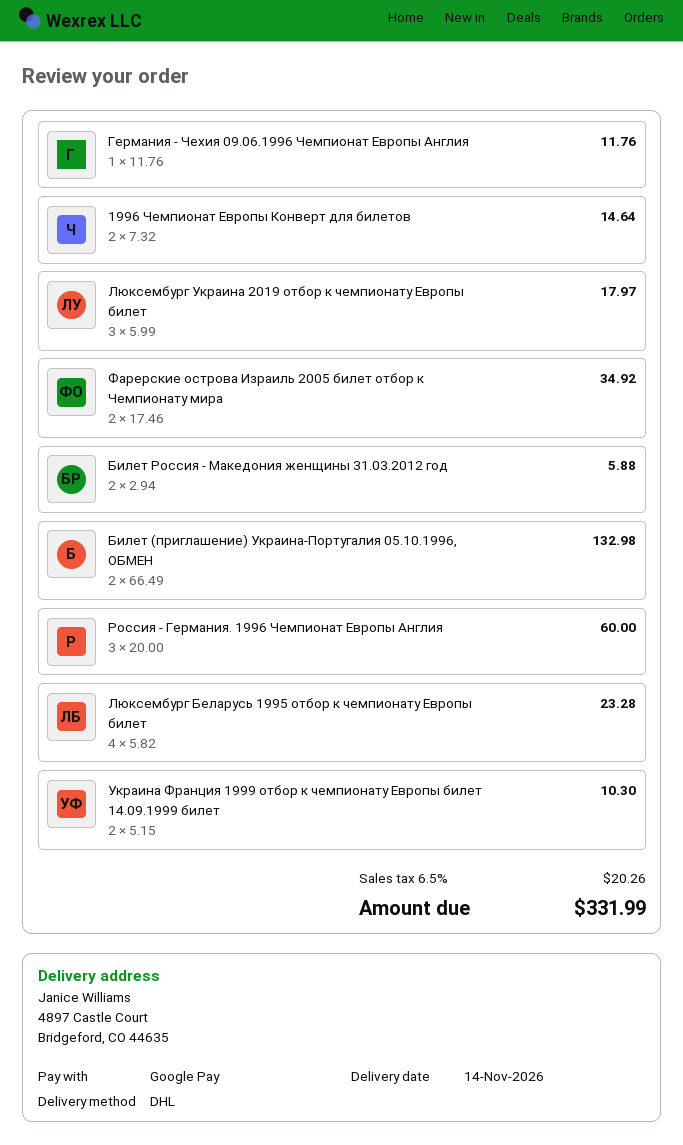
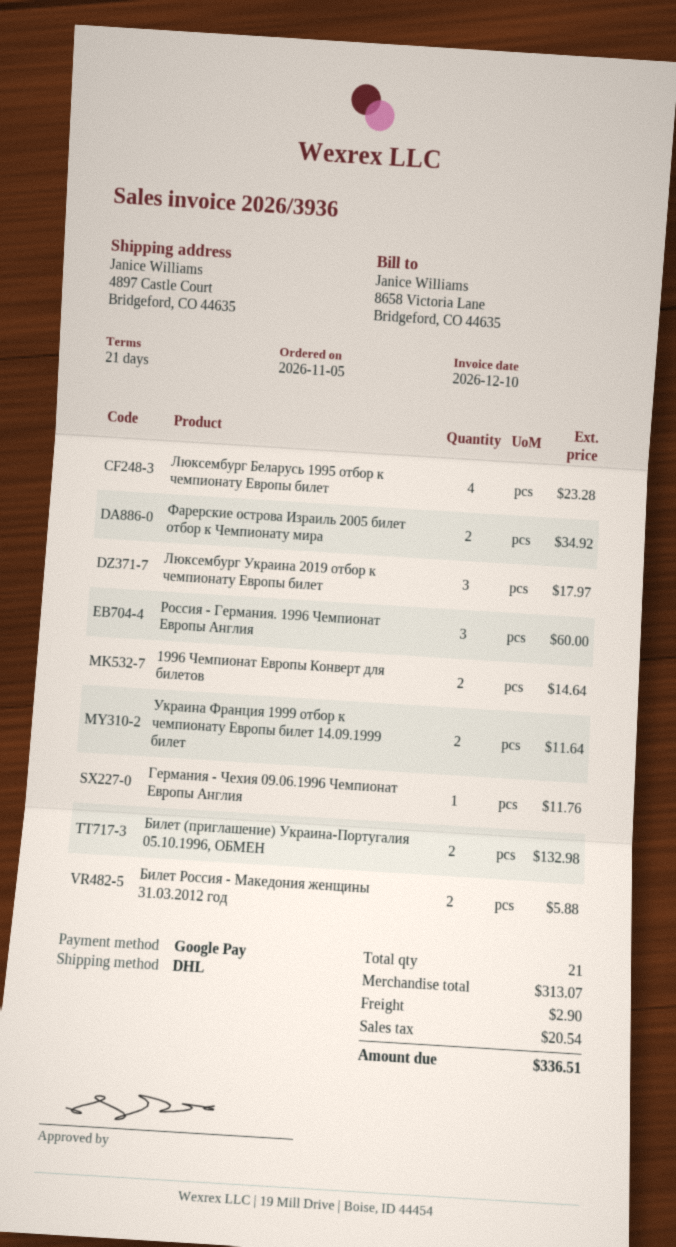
Украина Франция 1999 отбор к чемпионату Европы билет 14.09.1999 билет: 2 for 10.30 -> 2 for 11.64
shipping: none -> 2.90
tax: 20.26 -> 20.54
total: 331.99 -> 336.51

